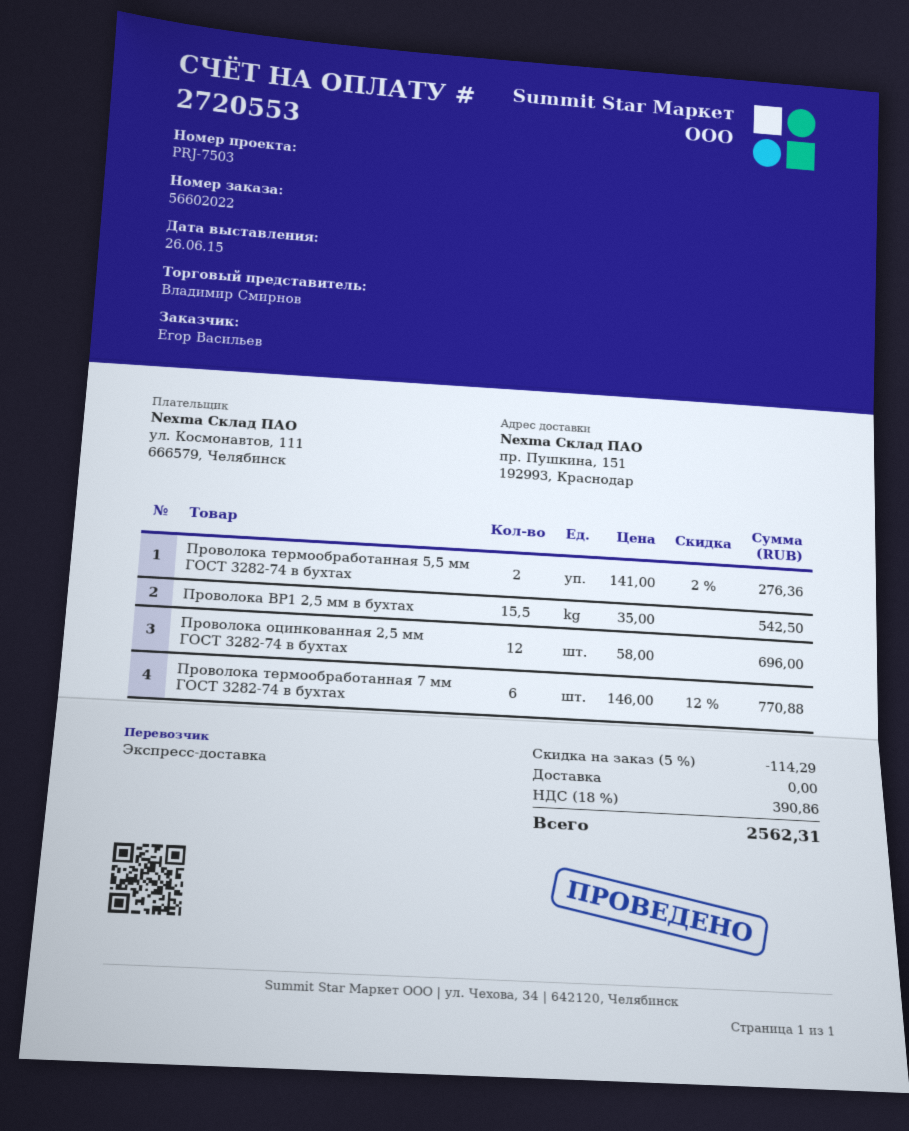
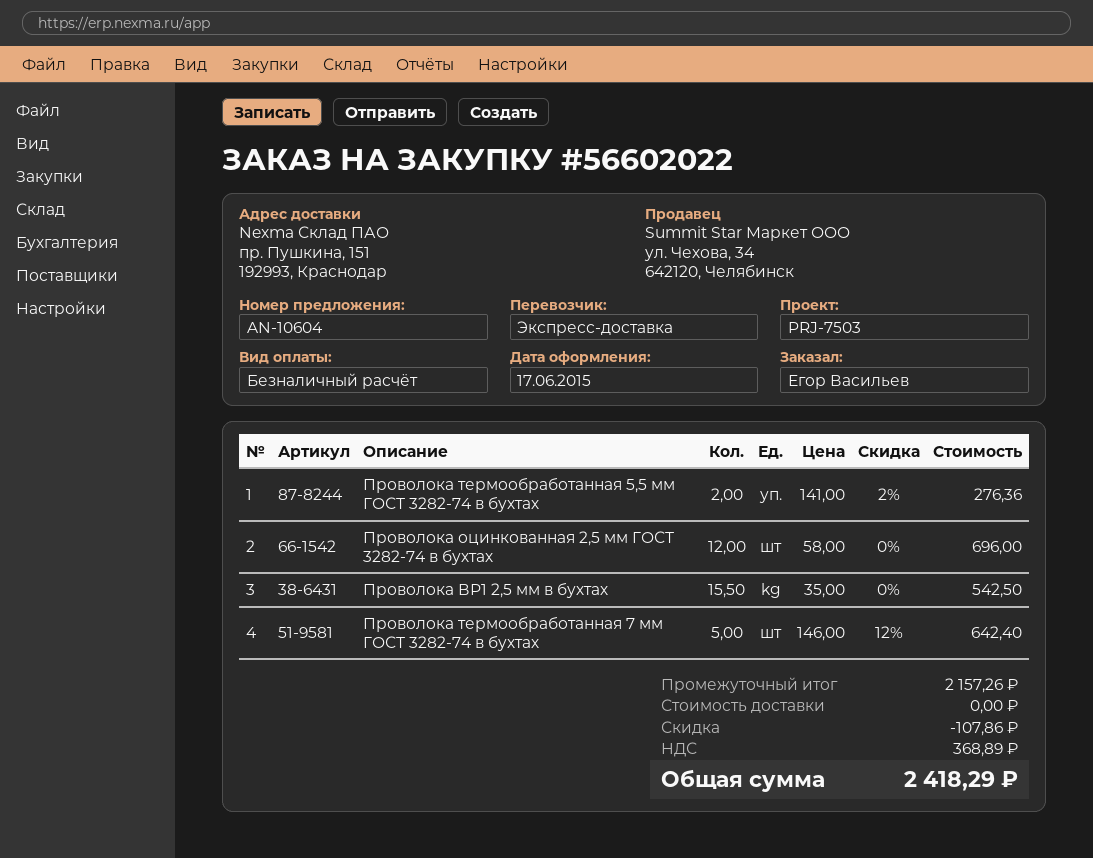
Проволока термообработанная 7 мм ГОСТ 3282-74 в бухтах: 6 x 146.00 - 12% = 770.88 -> 5 x 146.00 - 12% = 642.40
discount: 114.29 -> 107.86
tax: 390.86 -> 368.89
total: 2562.31 -> 2418.29

